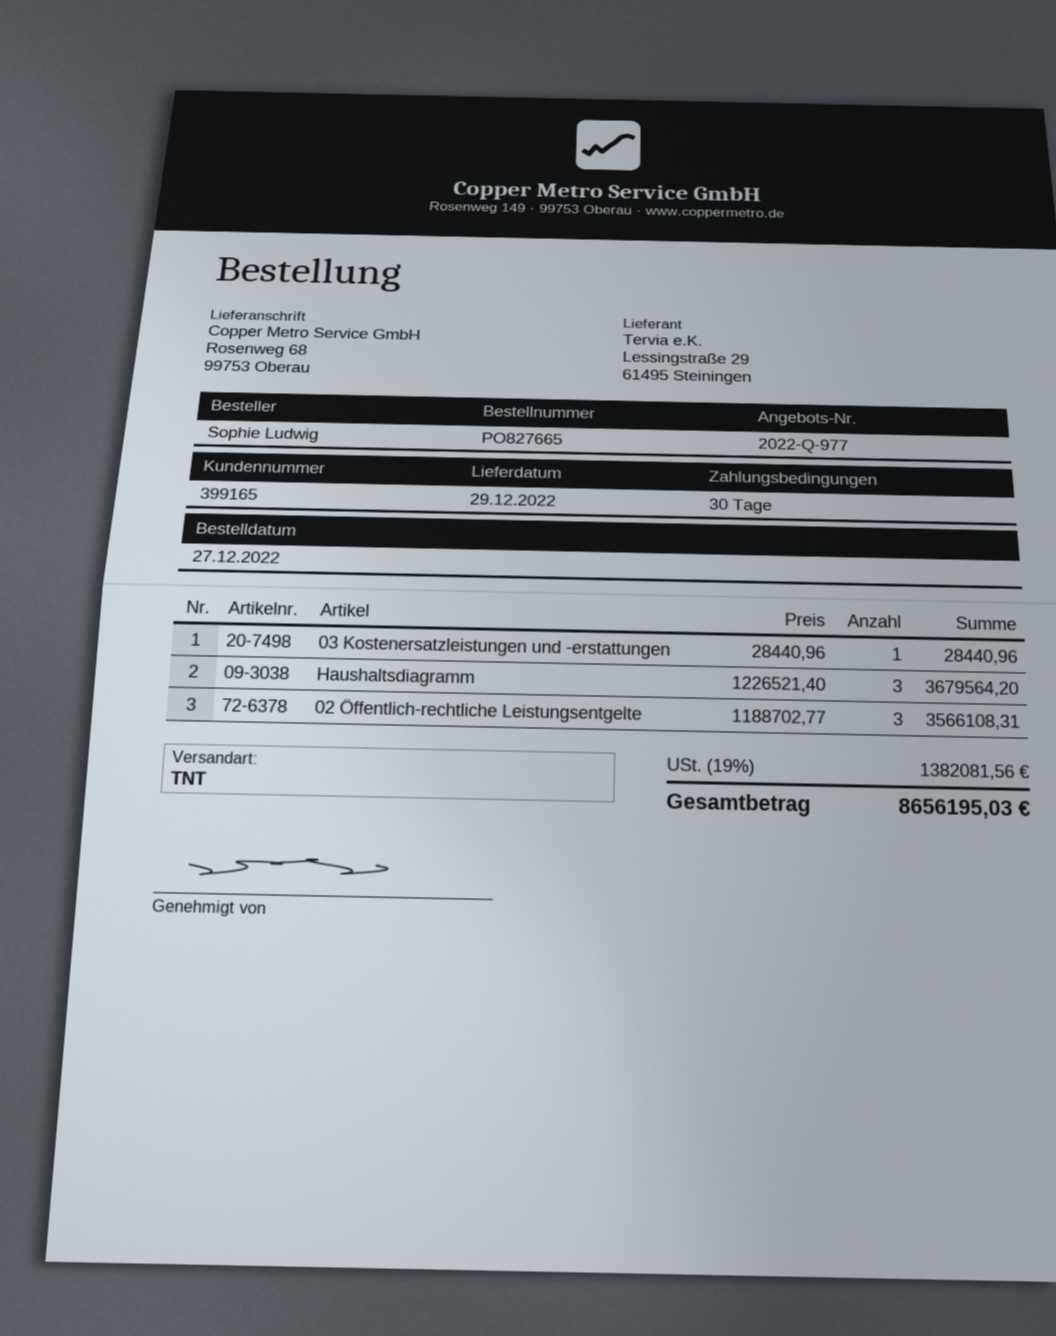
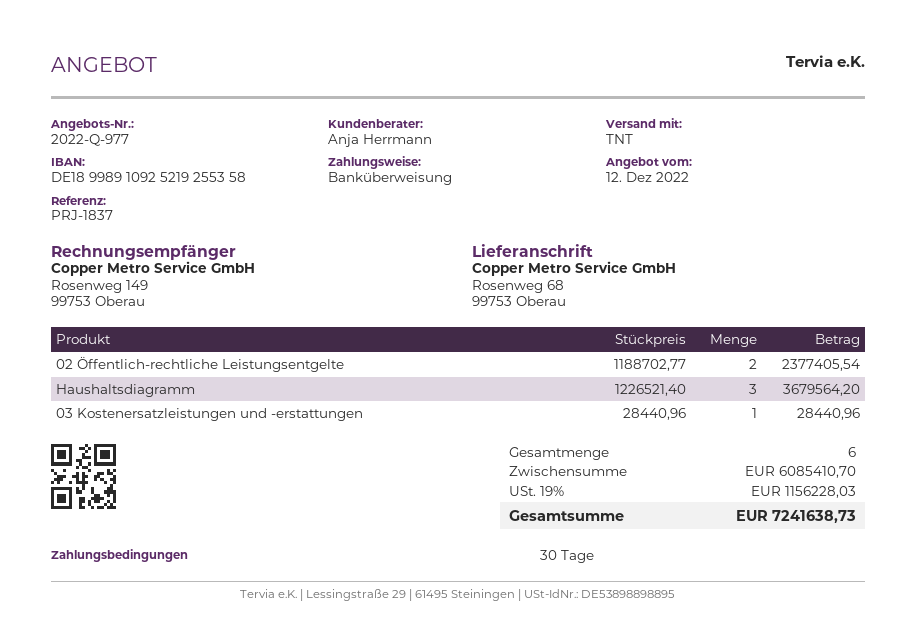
02 Öffentlich-rechtliche Leistungsentgelte: 3 x 1188702.77 = 3566108.31 -> 2 x 1188702.77 = 2377405.54
tax: 19% = 1382081.56 -> 19% = 1156228.03
total: 8656195.03 -> 7241638.73

